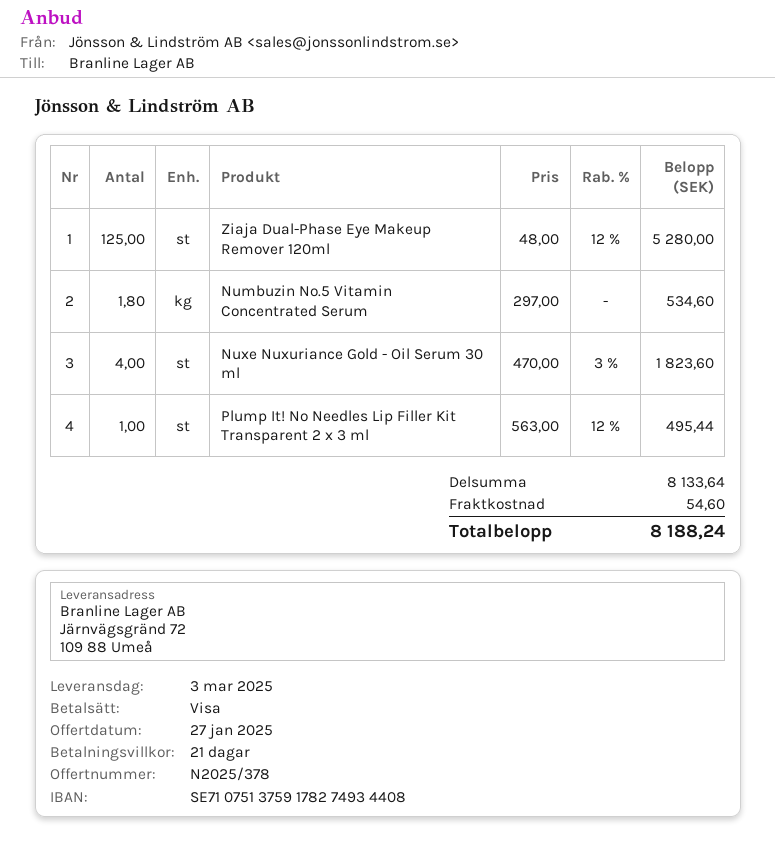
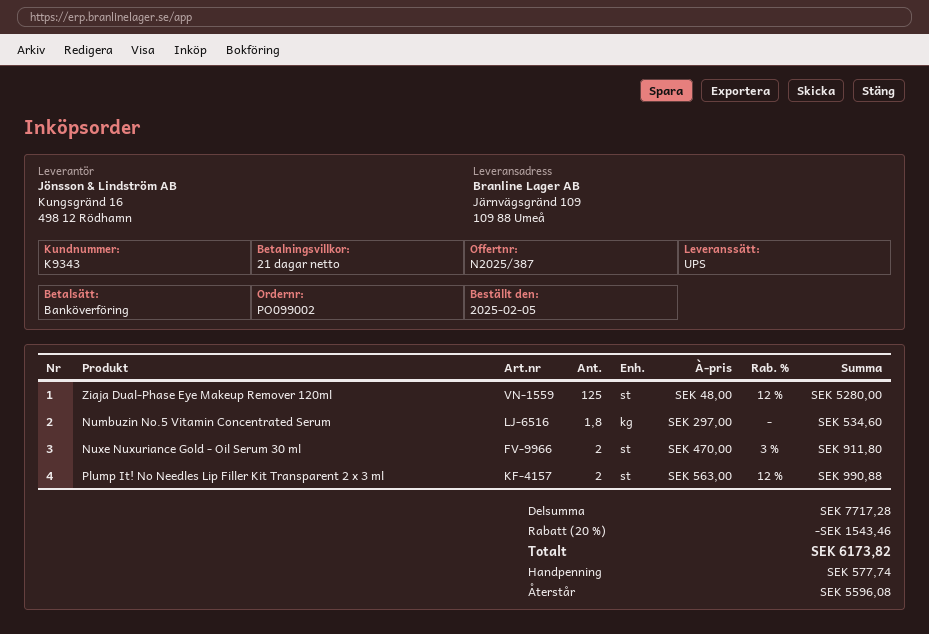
quote number: N2025/378 -> N2025/387
payment method: Visa -> bank transfer
ship to: Järnvägsgränd 72, 109 88 Umeå -> Järnvägsgränd 109, 109 88 Umeå
Nuxe Nuxuriance Gold - Oil Serum 30 ml: 4 x 470.00 - 3% = 1823.60 -> 2 x 470.00 - 3% = 911.80
Plump It! No Needles Lip Filler Kit Transparent 2 x 3 ml: 1 x 563.00 - 12% = 495.44 -> 2 x 563.00 - 12% = 990.88
subtotal: 8133.64 -> 7717.28
discount: none -> 20% = 1543.46
shipping: 54.60 -> none
total: 8188.24 -> 6173.82

